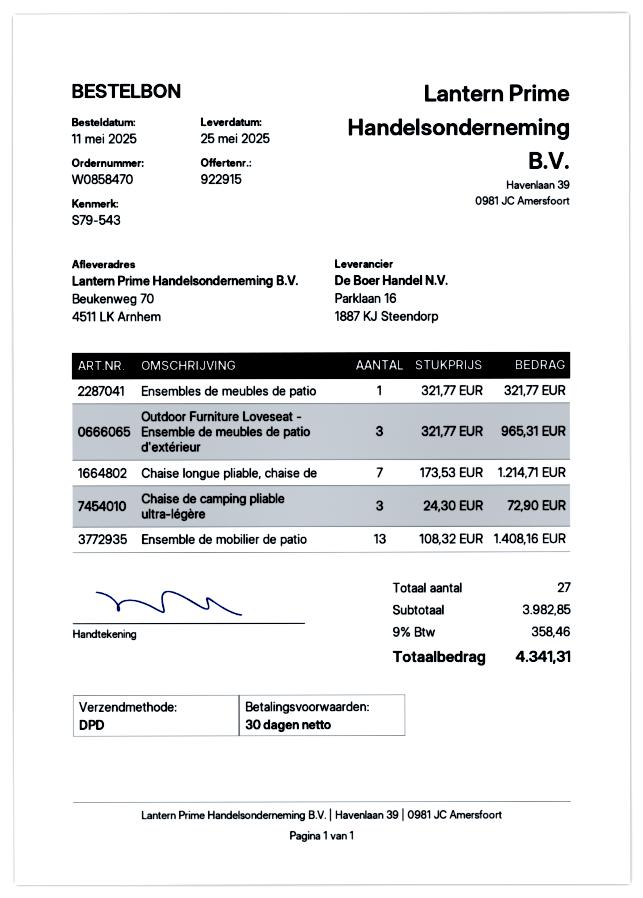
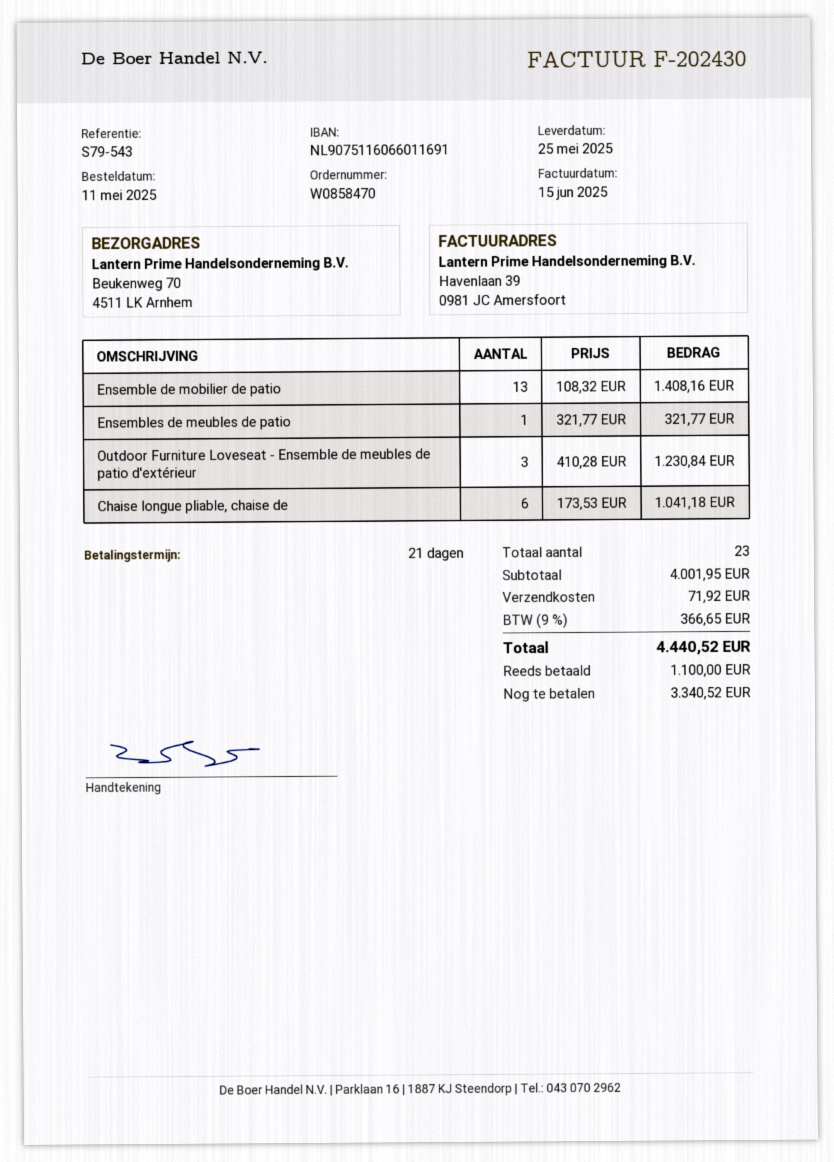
payment terms: 30 days -> 21 days
Outdoor Furniture Loveseat - Ensemble de meubles de patio d'extérieur: 3 x 321.77 = 965.31 -> 3 x 410.28 = 1230.84
Chaise longue pliable, chaise de: 7 x 173.53 = 1214.71 -> 6 x 173.53 = 1041.18
Chaise de camping pliable ultra-légère: 3 x 24.30 = 72.90 -> none
total quantity: 27 -> 23
subtotal: 3982.85 -> 4001.95
shipping: none -> 71.92
tax: 9% = 358.46 -> 9% = 366.65
total: 4341.31 -> 4440.52

